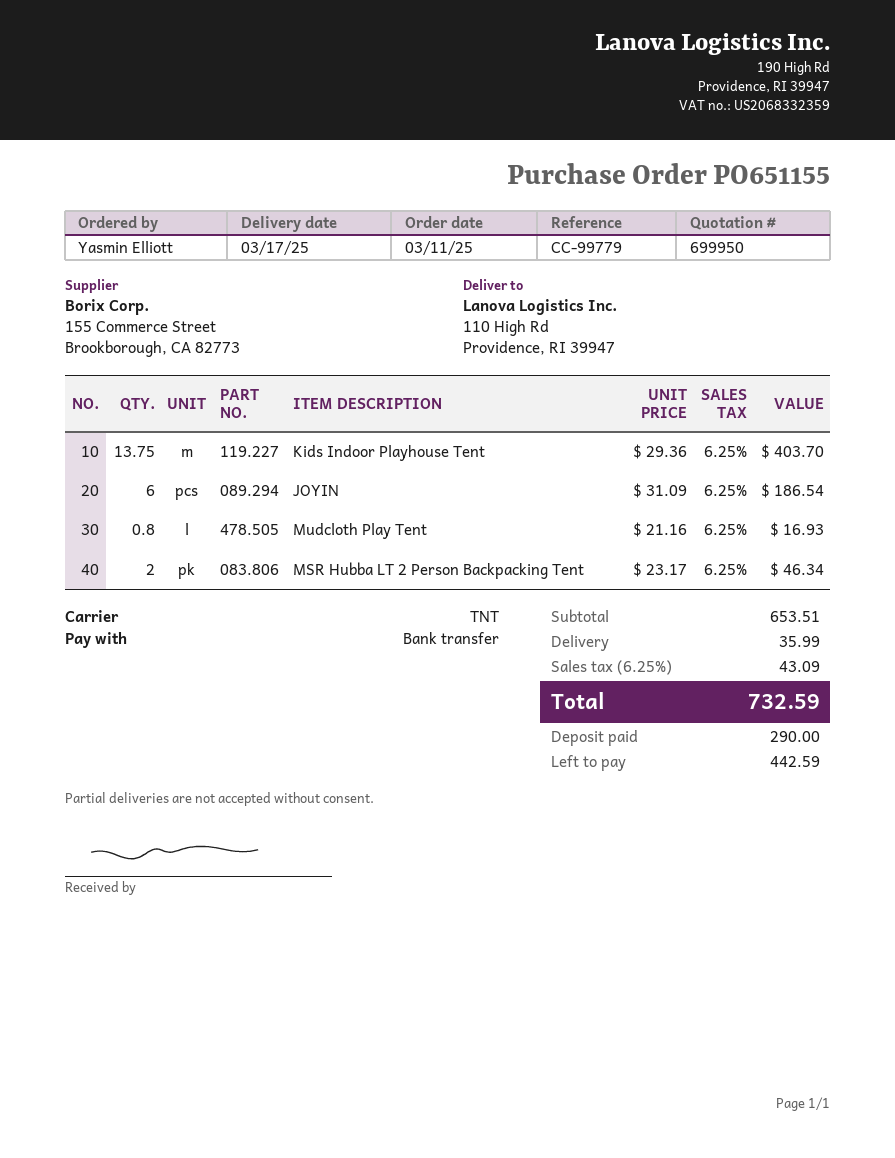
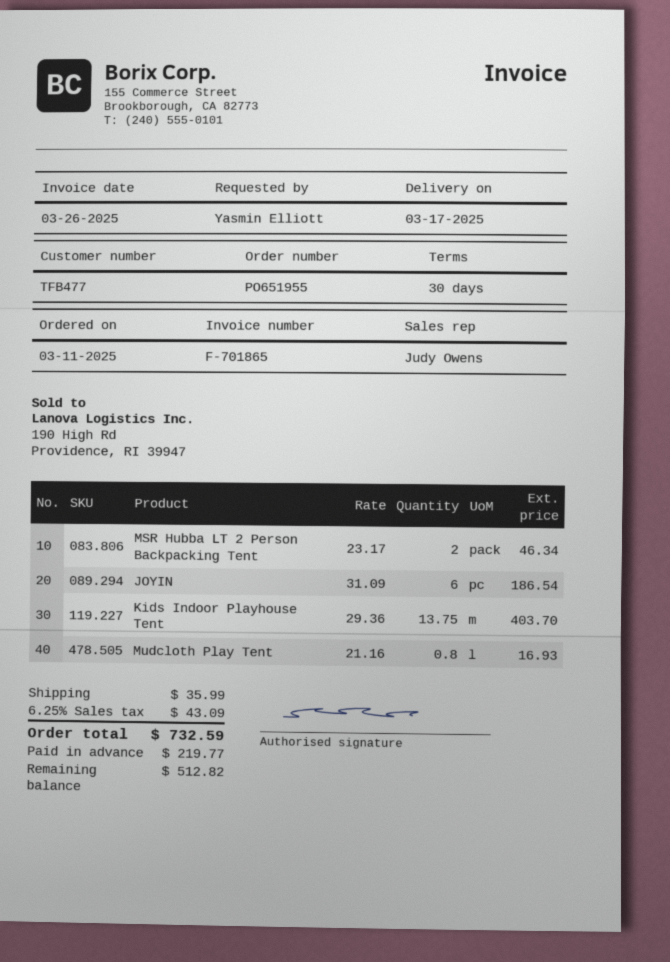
order number: PO651155 -> PO651955
deposit: 290.00 -> 219.77
balance: 442.59 -> 512.82

